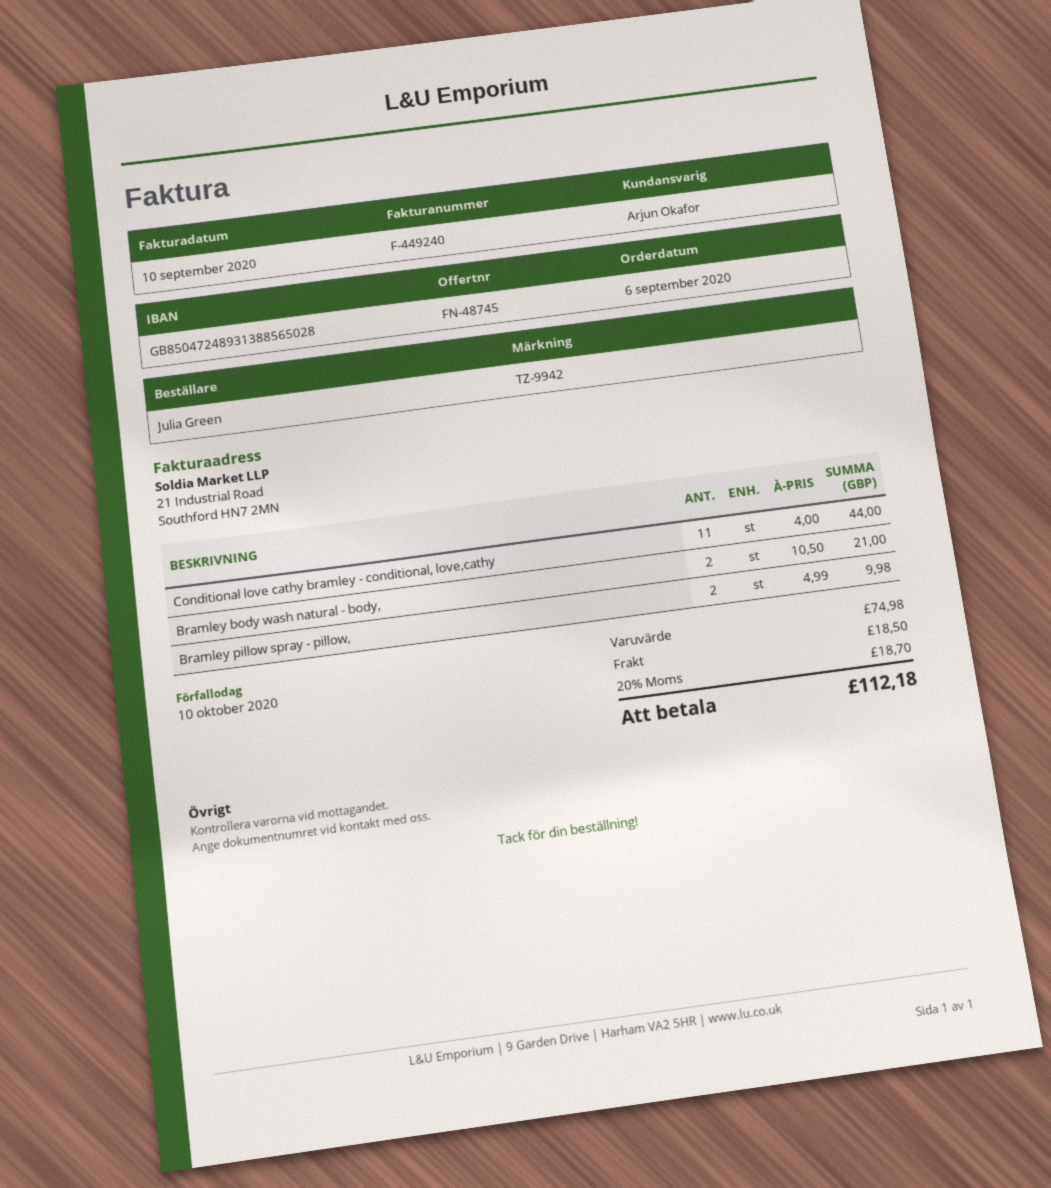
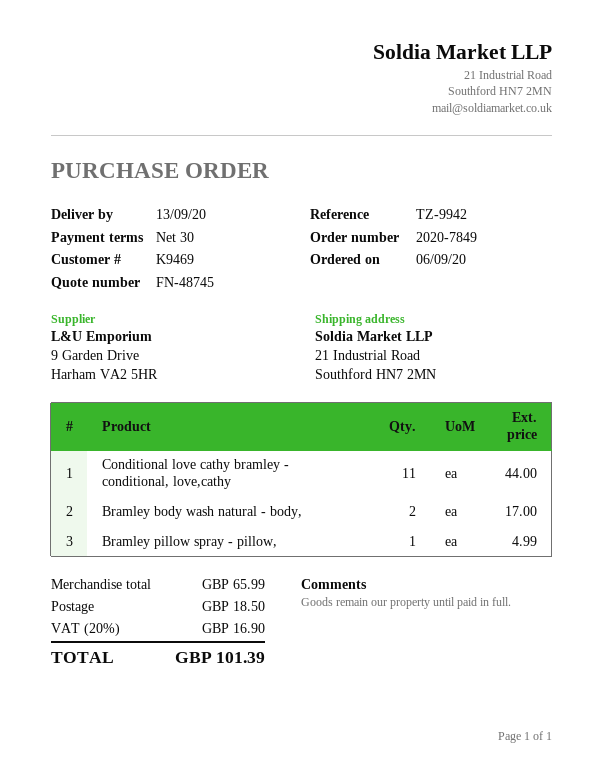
Bramley body wash natural - body,: 2 for 21.00 -> 2 for 17.00
Bramley pillow spray - pillow,: 2 for 9.98 -> 1 for 4.99
subtotal: 74.98 -> 65.99
tax: 20% = 18.70 -> 20% = 16.90
total: 112.18 -> 101.39

